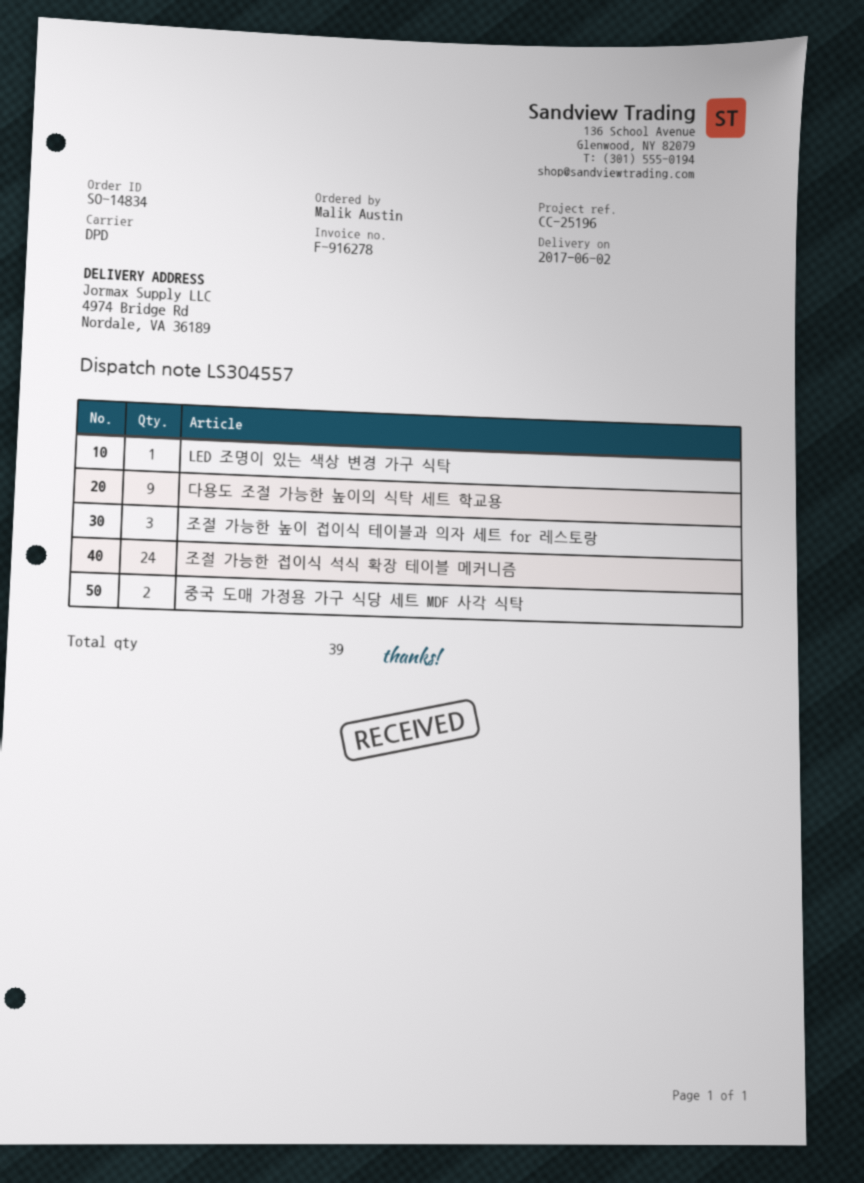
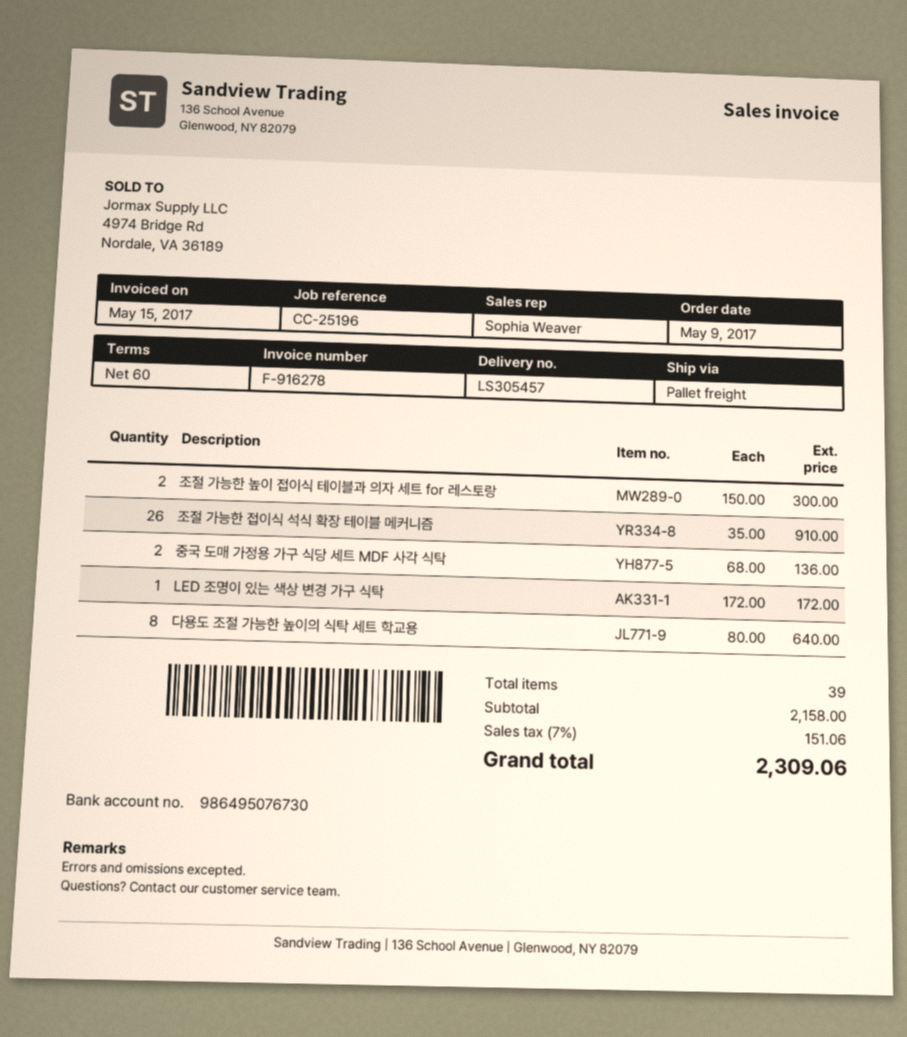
delivery note number: LS304557 -> LS305457
shipping method: DPD -> pallet freight
다용도 조절 가능한 높이의 식탁 세트 학교용: 9 -> 8
조절 가능한 높이 접이식 테이블과 의자 세트 for 레스토랑: 3 -> 2
조절 가능한 접이식 석식 확장 테이블 메커니즘: 24 -> 26

